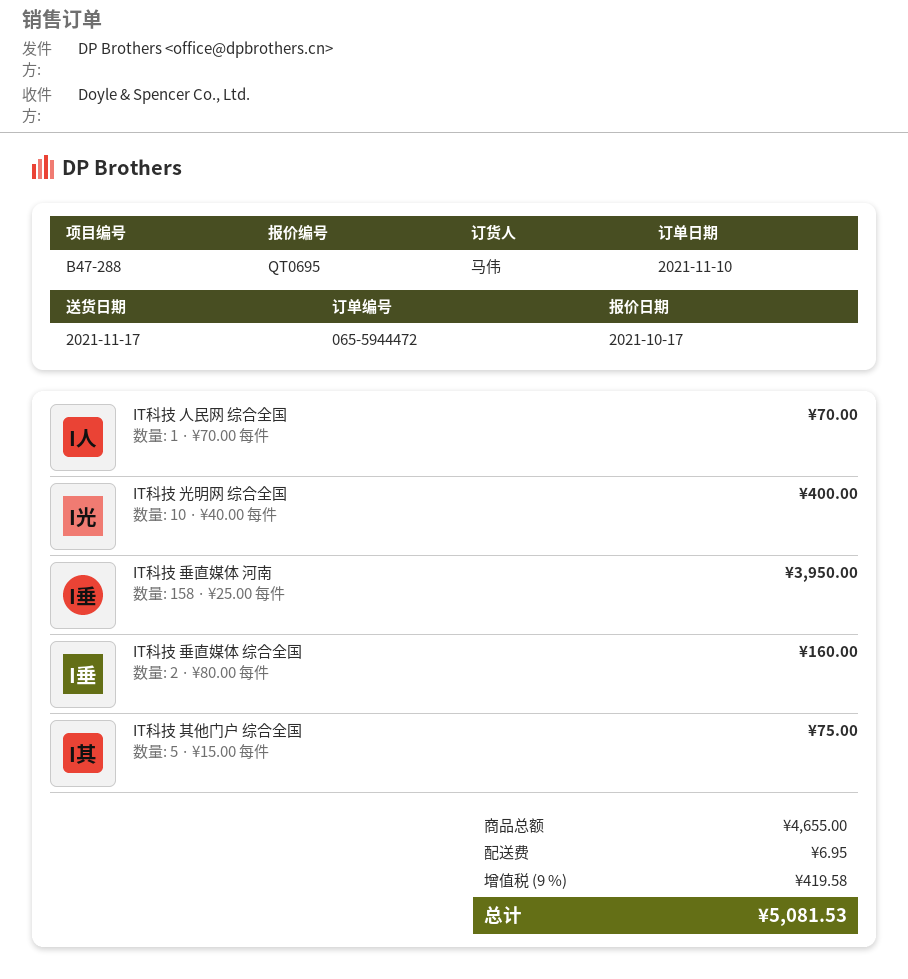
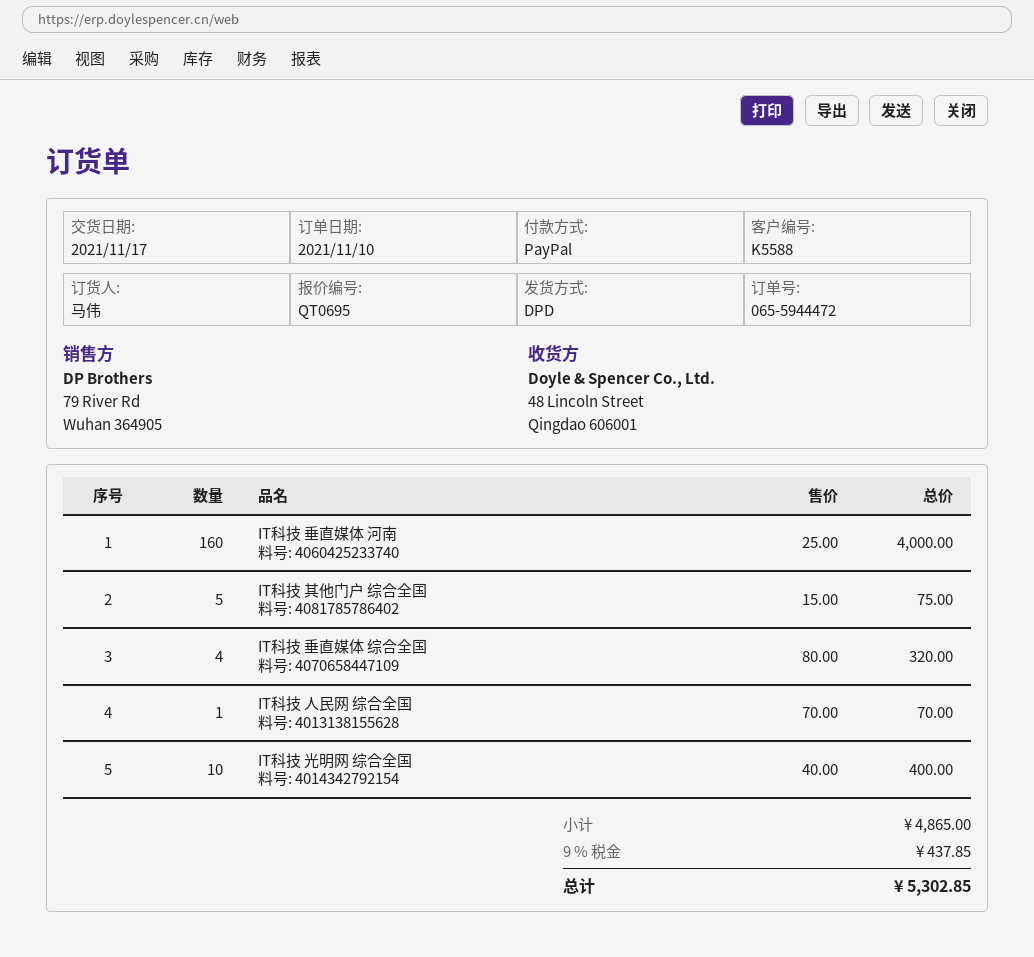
IT科技 垂直媒体 河南: 158 x 25.00 = 3950.00 -> 160 x 25.00 = 4000.00
IT科技 垂直媒体 综合全国: 2 x 80.00 = 160.00 -> 4 x 80.00 = 320.00
subtotal: 4655.00 -> 4865.00
shipping: 6.95 -> none
tax: 9% = 419.58 -> 9% = 437.85
total: 5081.53 -> 5302.85

